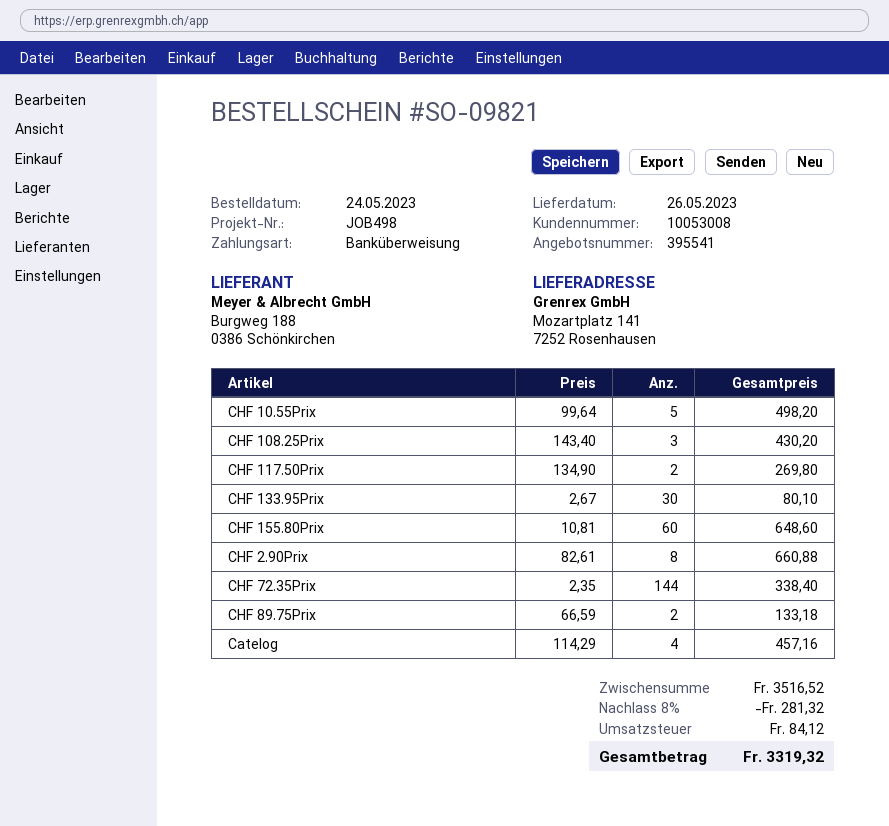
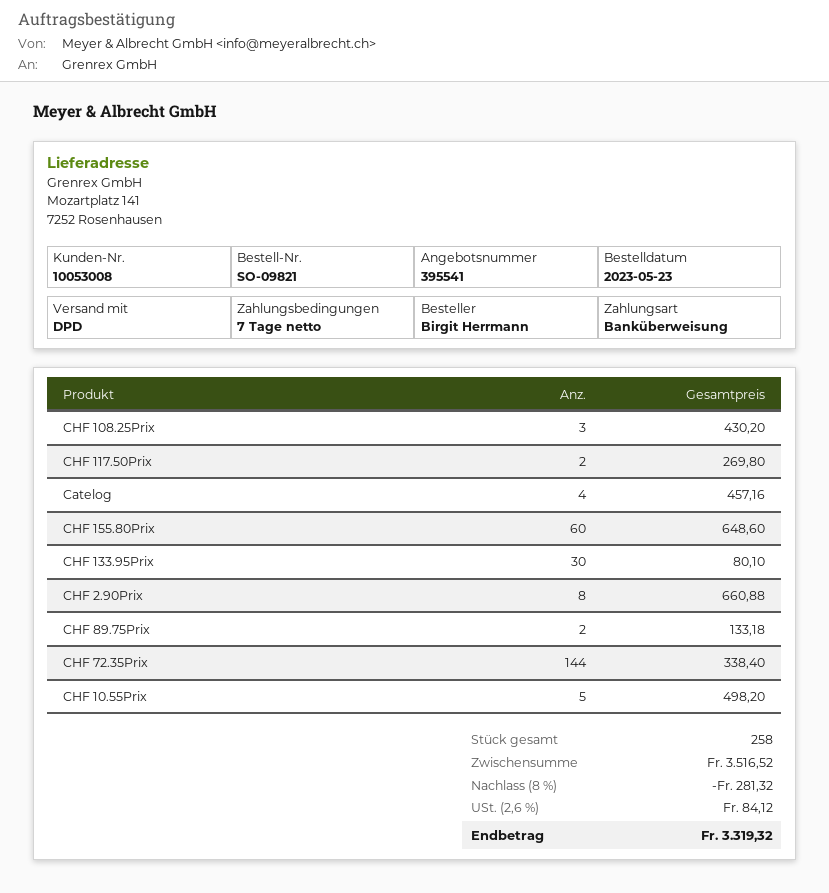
order date: 2023-05-24 -> 2023-05-23

